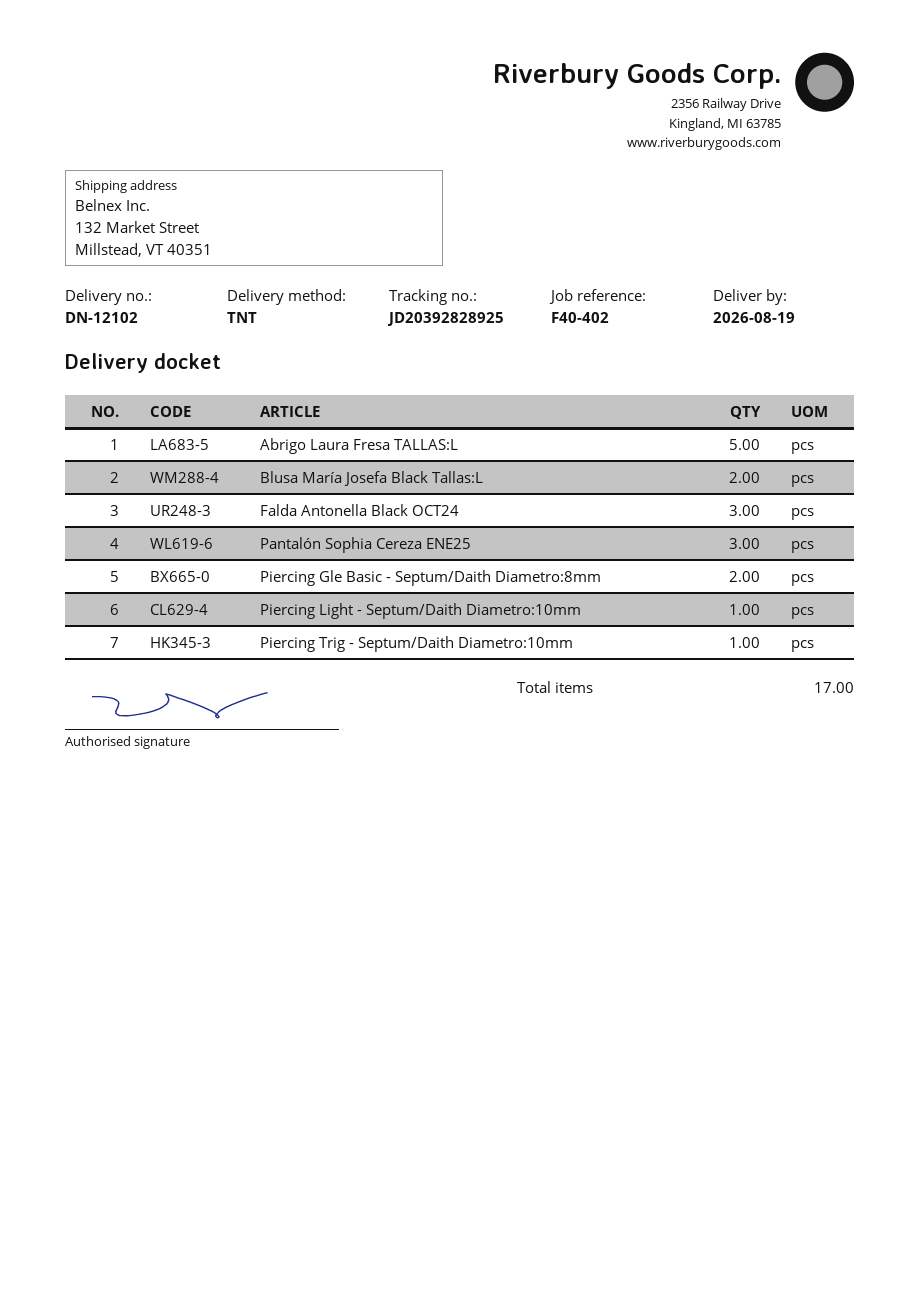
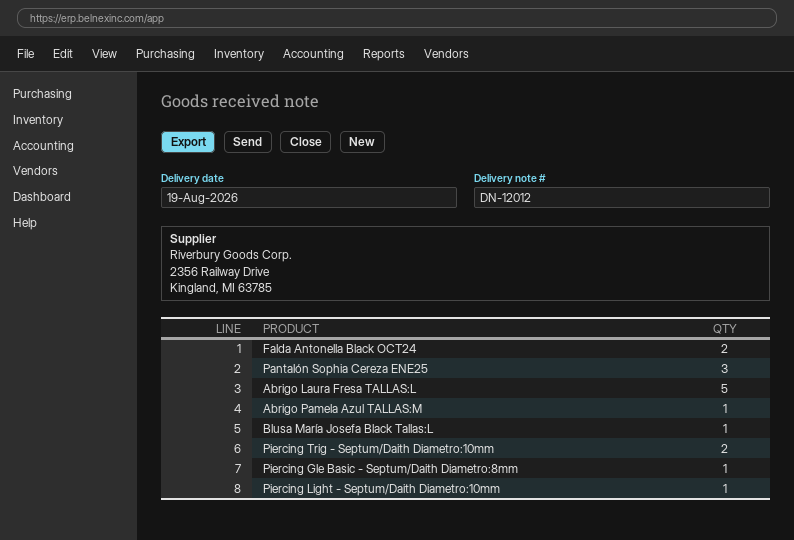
delivery note number: DN-12102 -> DN-12012
Blusa María Josefa Black Tallas:L: 2 -> 1
Falda Antonella Black OCT24: 3 -> 2
Piercing Gle Basic - Septum/Daith Diametro:8mm: 2 -> 1
Piercing Trig - Septum/Daith Diametro:10mm: 1 -> 2
Abrigo Pamela Azul TALLAS:M: none -> 1

